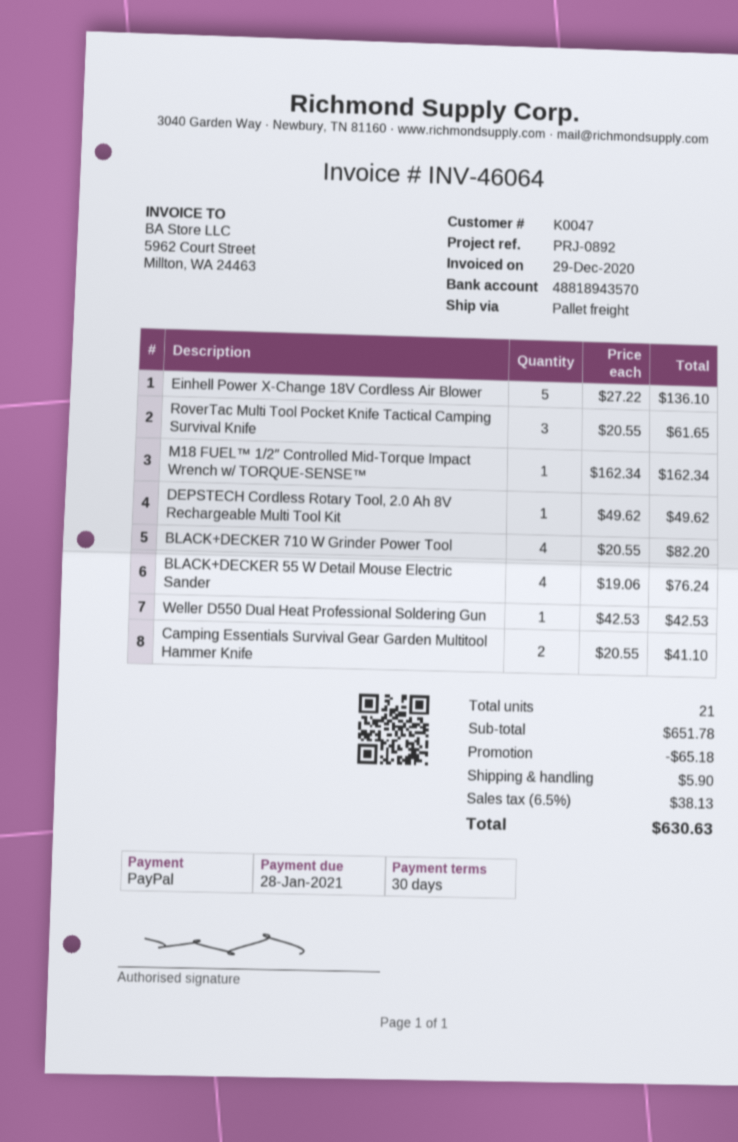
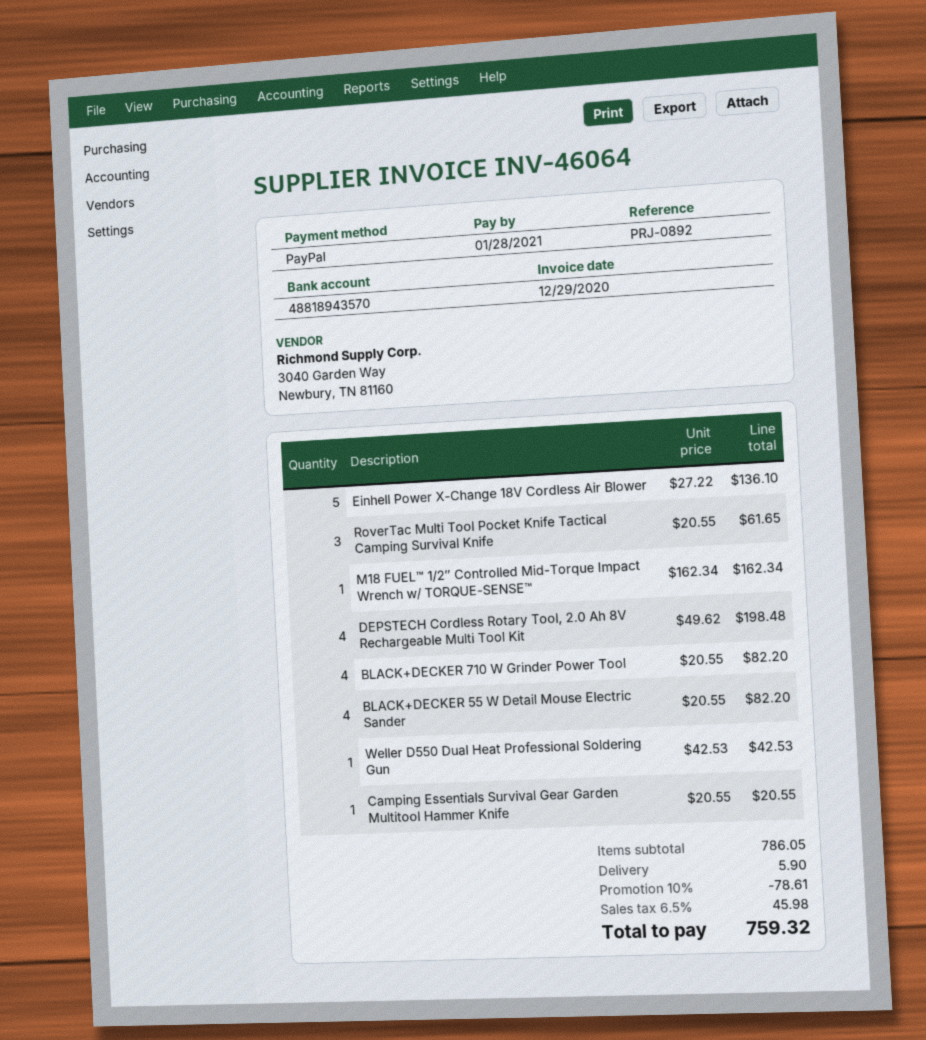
DEPSTECH Cordless Rotary Tool, 2.0 Ah 8V Rechargeable Multi Tool Kit: 1 x 49.62 = 49.62 -> 4 x 49.62 = 198.48
BLACK+DECKER 55 W Detail Mouse Electric Sander: 4 x 19.06 = 76.24 -> 4 x 20.55 = 82.20
Camping Essentials Survival Gear Garden Multitool Hammer Knife: 2 x 20.55 = 41.10 -> 1 x 20.55 = 20.55
subtotal: 651.78 -> 786.05
discount: 65.18 -> 78.61
tax: 6.5% = 38.13 -> 6.5% = 45.98
total: 630.63 -> 759.32

